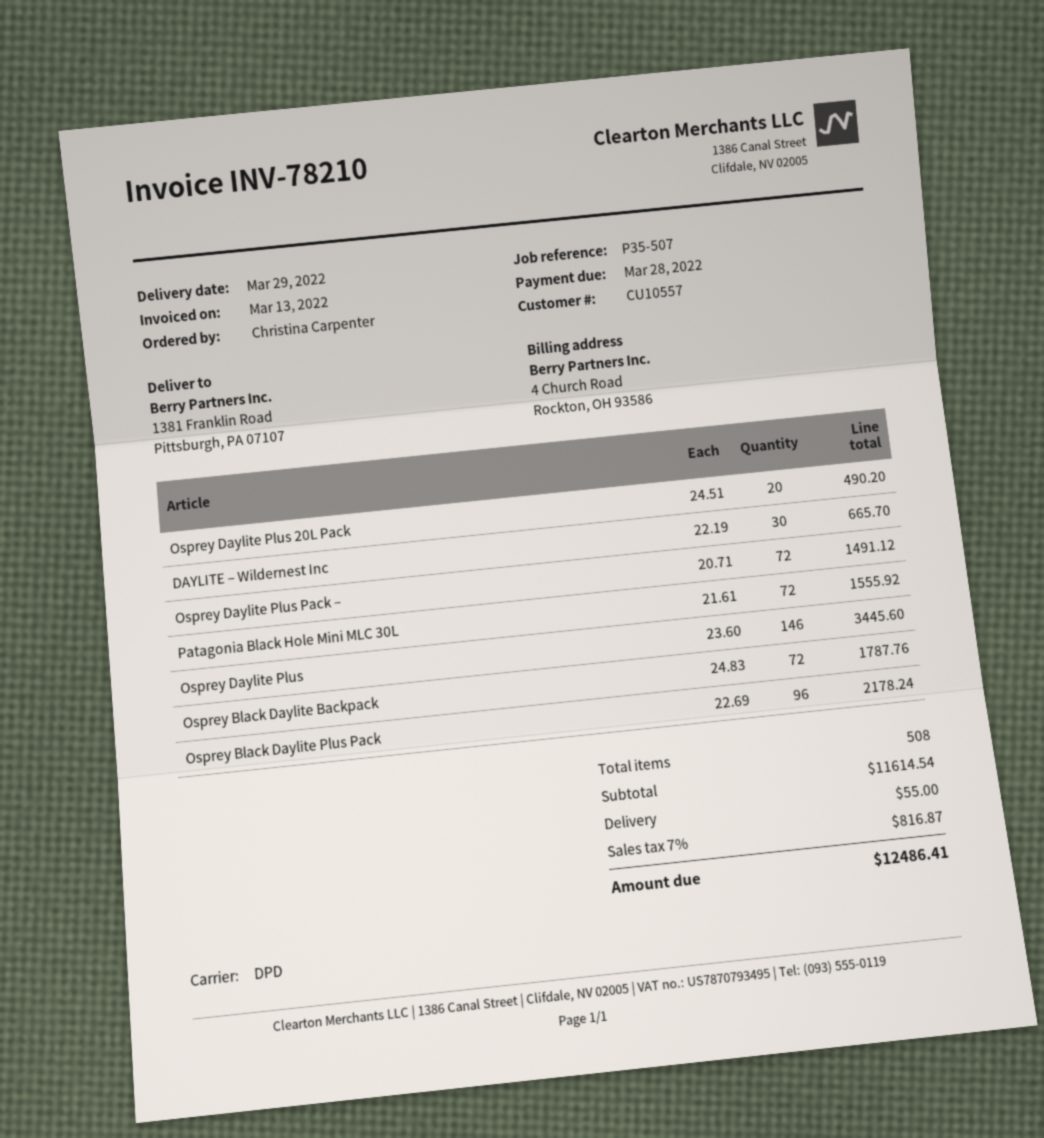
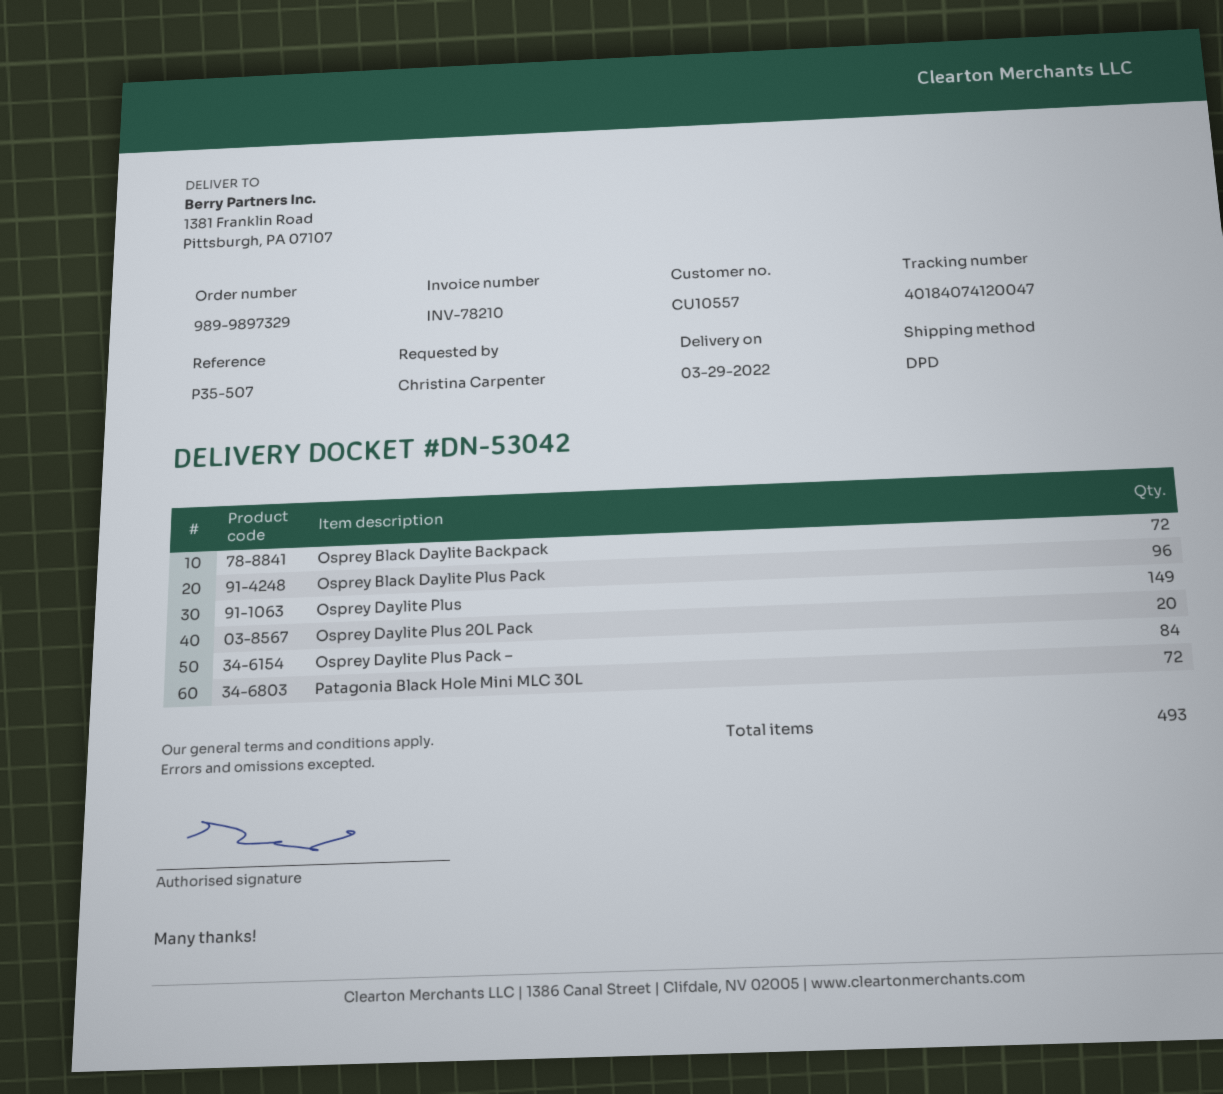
DAYLITE – Wildernest Inc: 30 -> none
Osprey Daylite Plus Pack –: 72 -> 84
Osprey Daylite Plus: 146 -> 149
total quantity: 508 -> 493

